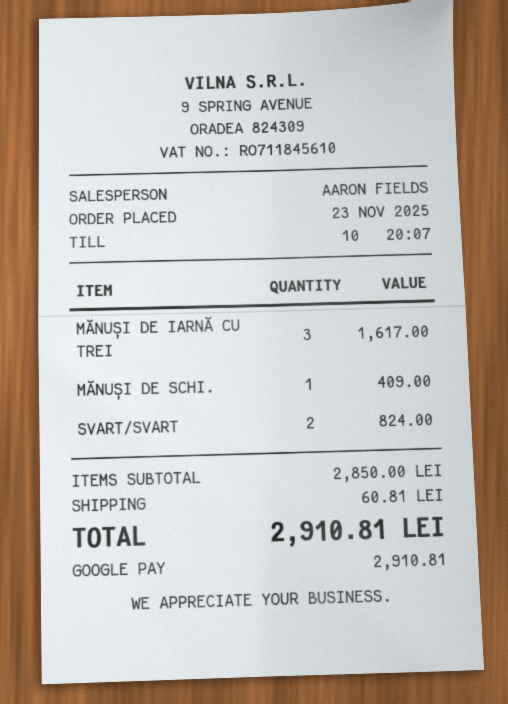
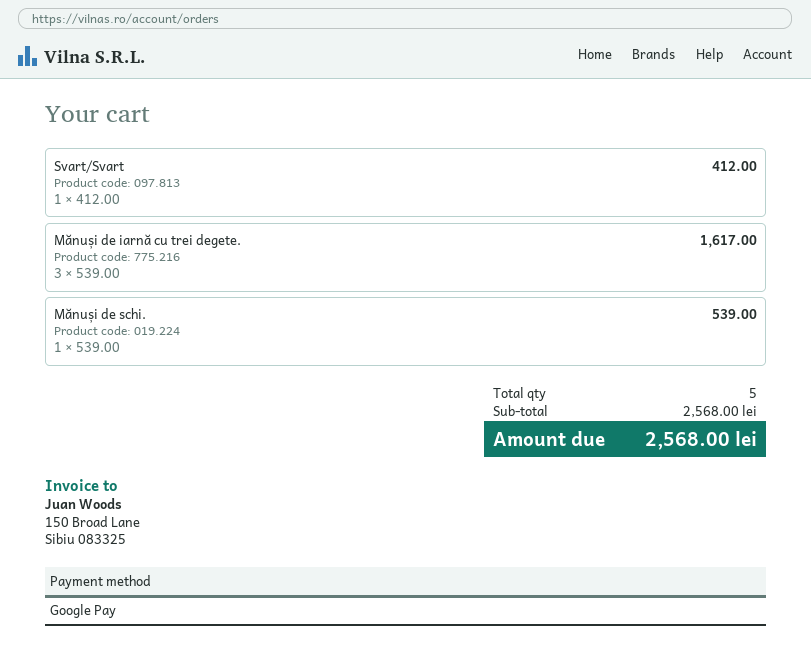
MĂNUȘI DE SCHI.: 1 for 409.00 -> 1 for 539.00
SVART/SVART: 2 for 824.00 -> 1 for 412.00
subtotal: 2850.00 -> 2568.00
shipping: 60.81 -> none
total: 2910.81 -> 2568.00

